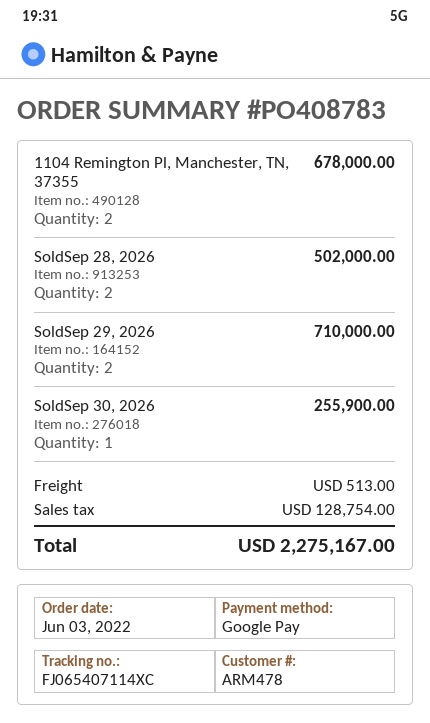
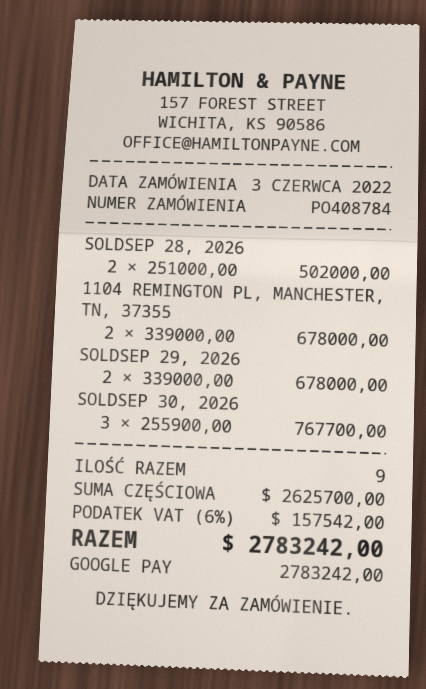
order number: PO408783 -> PO408784
SoldSep 29, 2026: 2 for 710000.00 -> 2 for 678000.00
SoldSep 30, 2026: 1 for 255900.00 -> 3 for 767700.00
shipping: 513.00 -> none
tax: 128754.00 -> 157542.00
total: 2275167.00 -> 2783242.00

